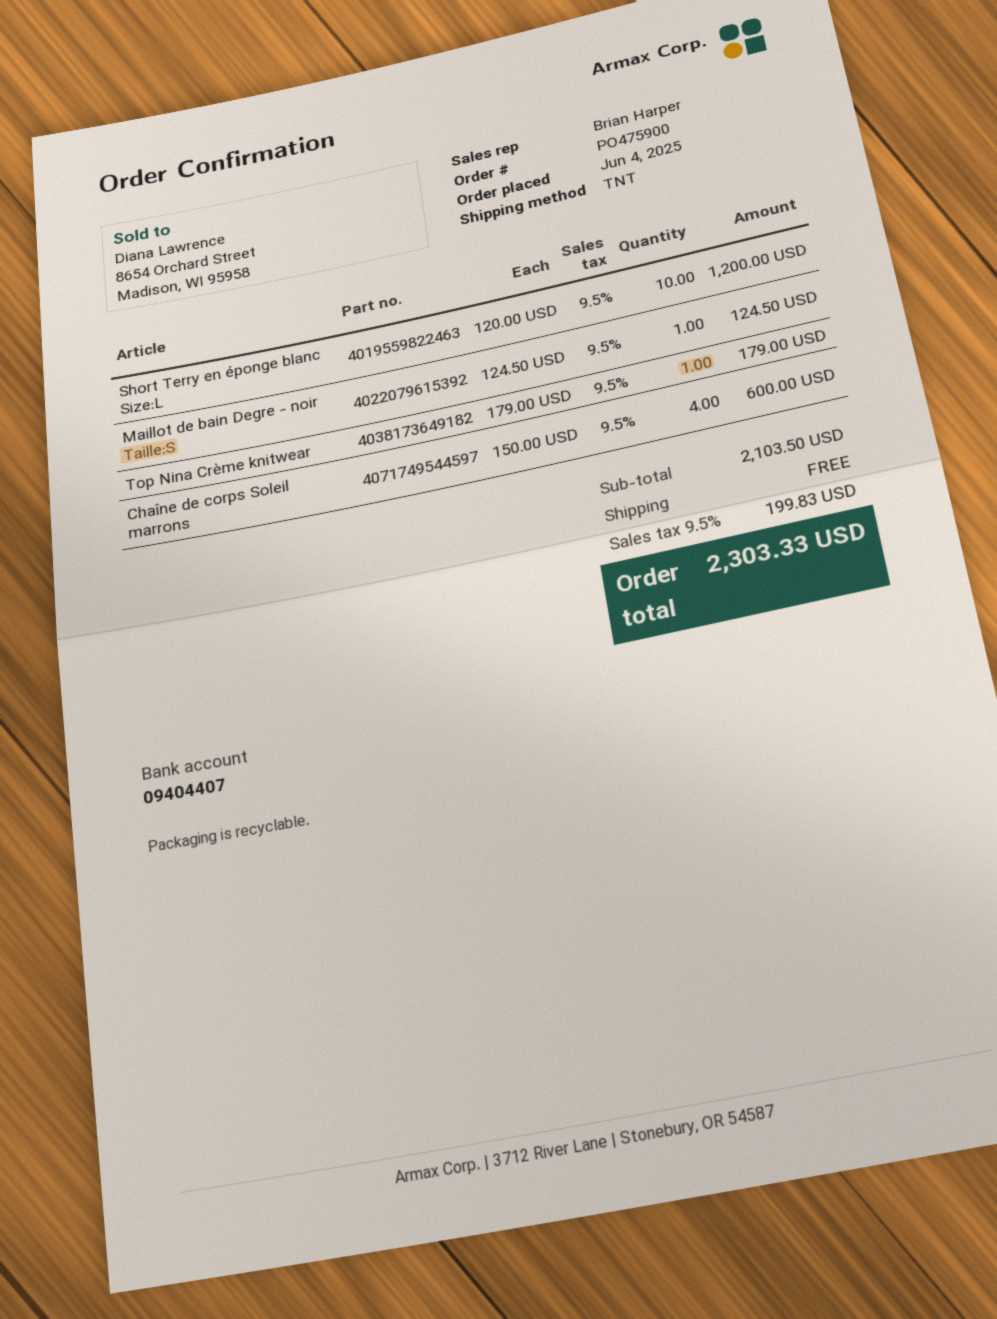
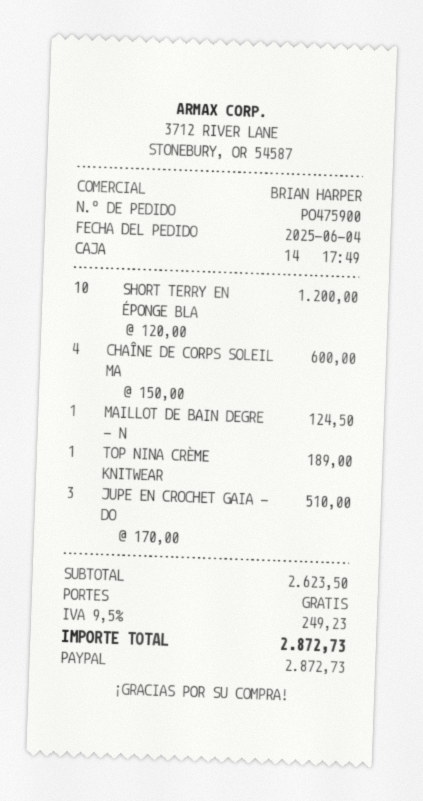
Top Nina Crème knitwear: 1 x 179.00 = 179.00 -> 1 x 189.00 = 189.00
JUPE EN CROCHET GAIA - DO: none -> 3 x 170.00 = 510.00
subtotal: 2103.50 -> 2623.50
tax: 9.5% = 199.83 -> 9.5% = 249.23
total: 2303.33 -> 2872.73

